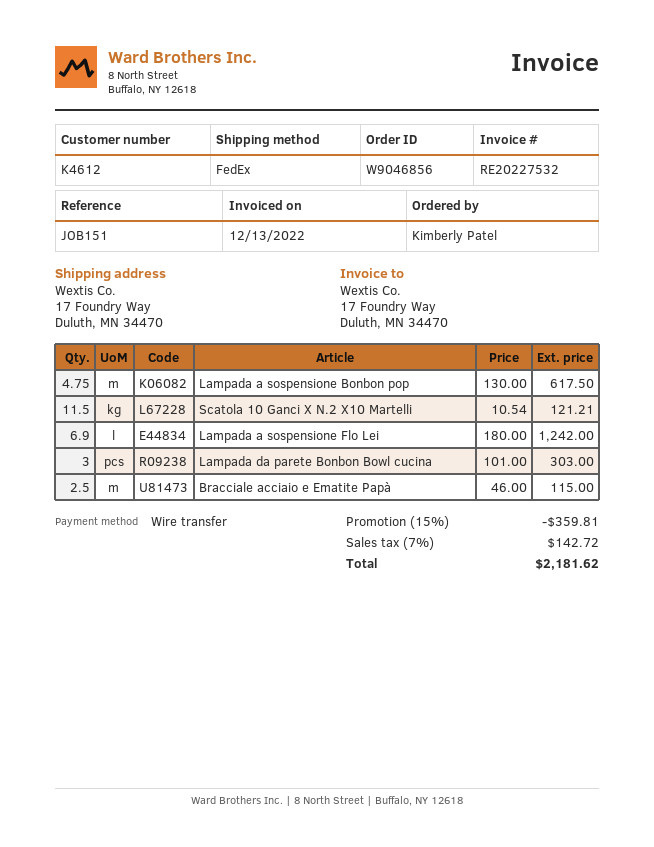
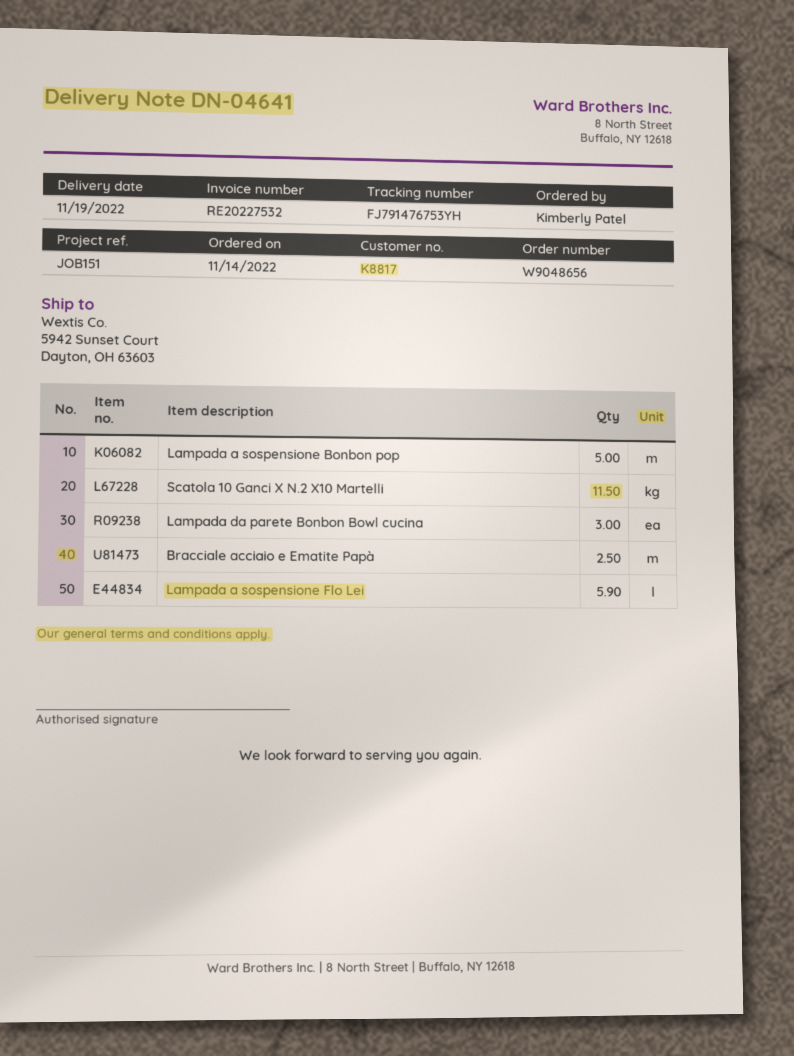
order number: W9046856 -> W9048656
customer number: K4612 -> K8817
ship to: 17 Foundry Way, Duluth, MN 34470 -> 5942 Sunset Court, Dayton, OH 63603
Lampada a sospensione Bonbon pop: 4.75 -> 5
Lampada a sospensione Flo Lei: 6.9 -> 5.9

